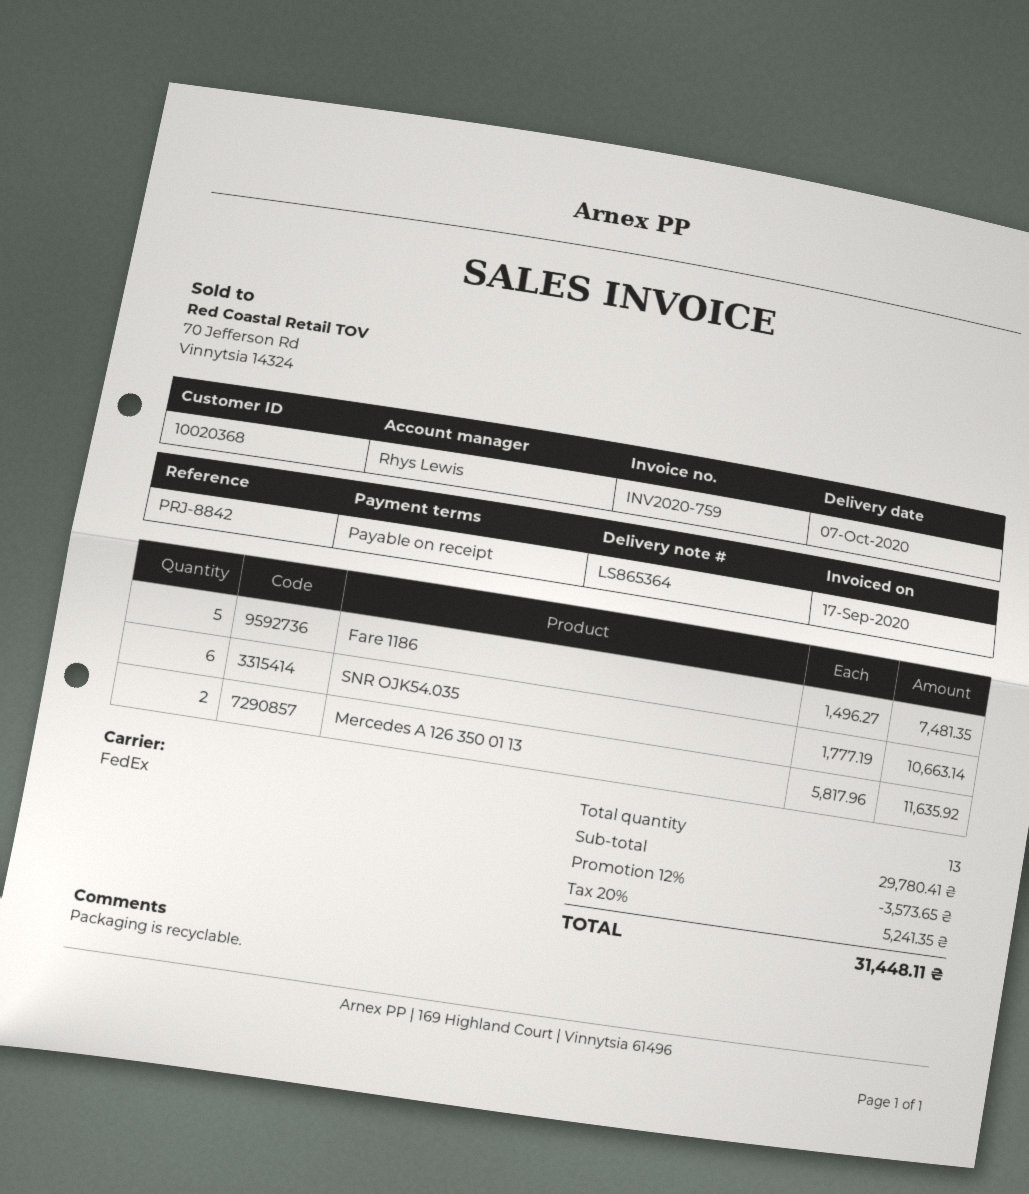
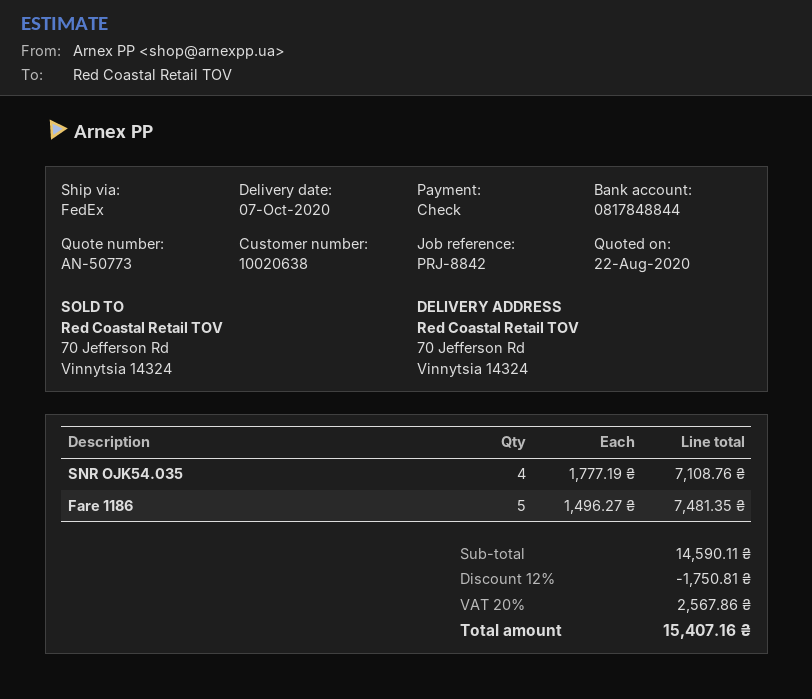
customer number: 10020368 -> 10020638
SNR OJK54.035: 6 x 1777.19 = 10663.14 -> 4 x 1777.19 = 7108.76
Mercedes A 126 350 01 13: 2 x 5817.96 = 11635.92 -> none
subtotal: 29780.41 -> 14590.11
discount: 12% = 3573.65 -> 12% = 1750.81
tax: 20% = 5241.35 -> 20% = 2567.86
total: 31448.11 -> 15407.16

